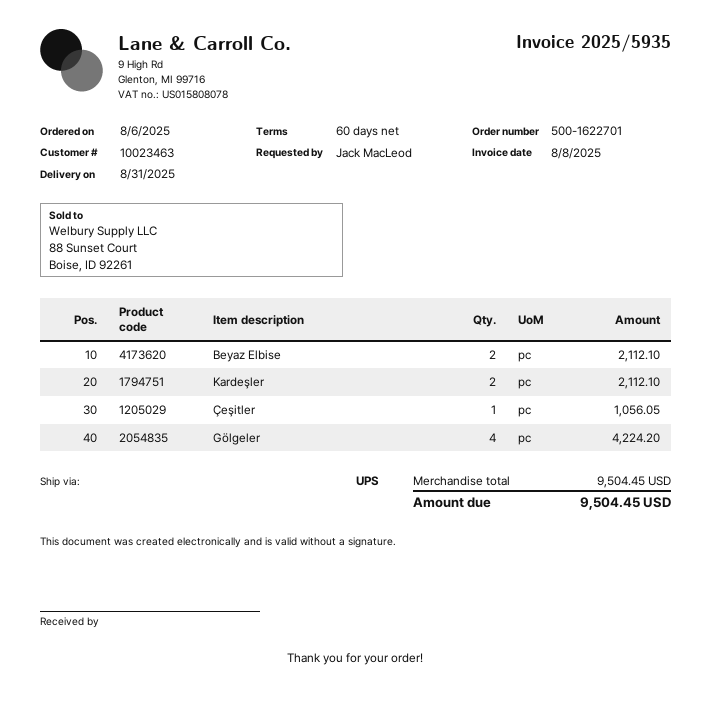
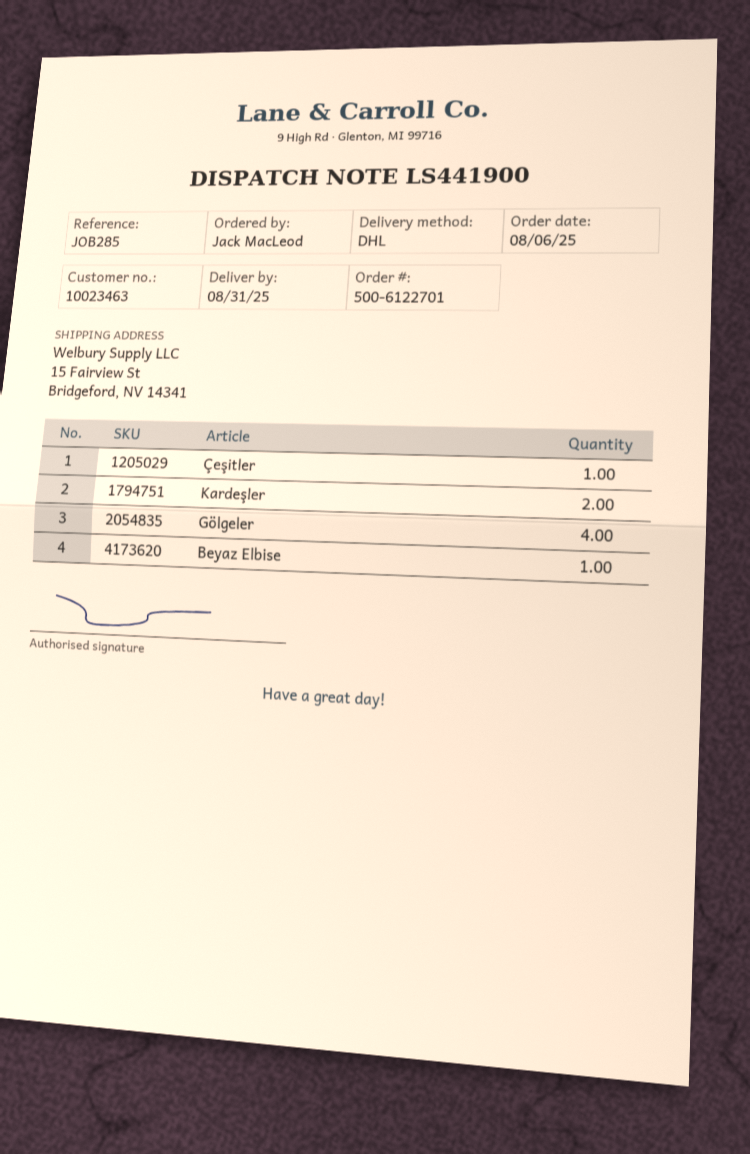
order number: 500-1622701 -> 500-6122701
shipping method: UPS -> DHL
Beyaz Elbise: 2 -> 1

